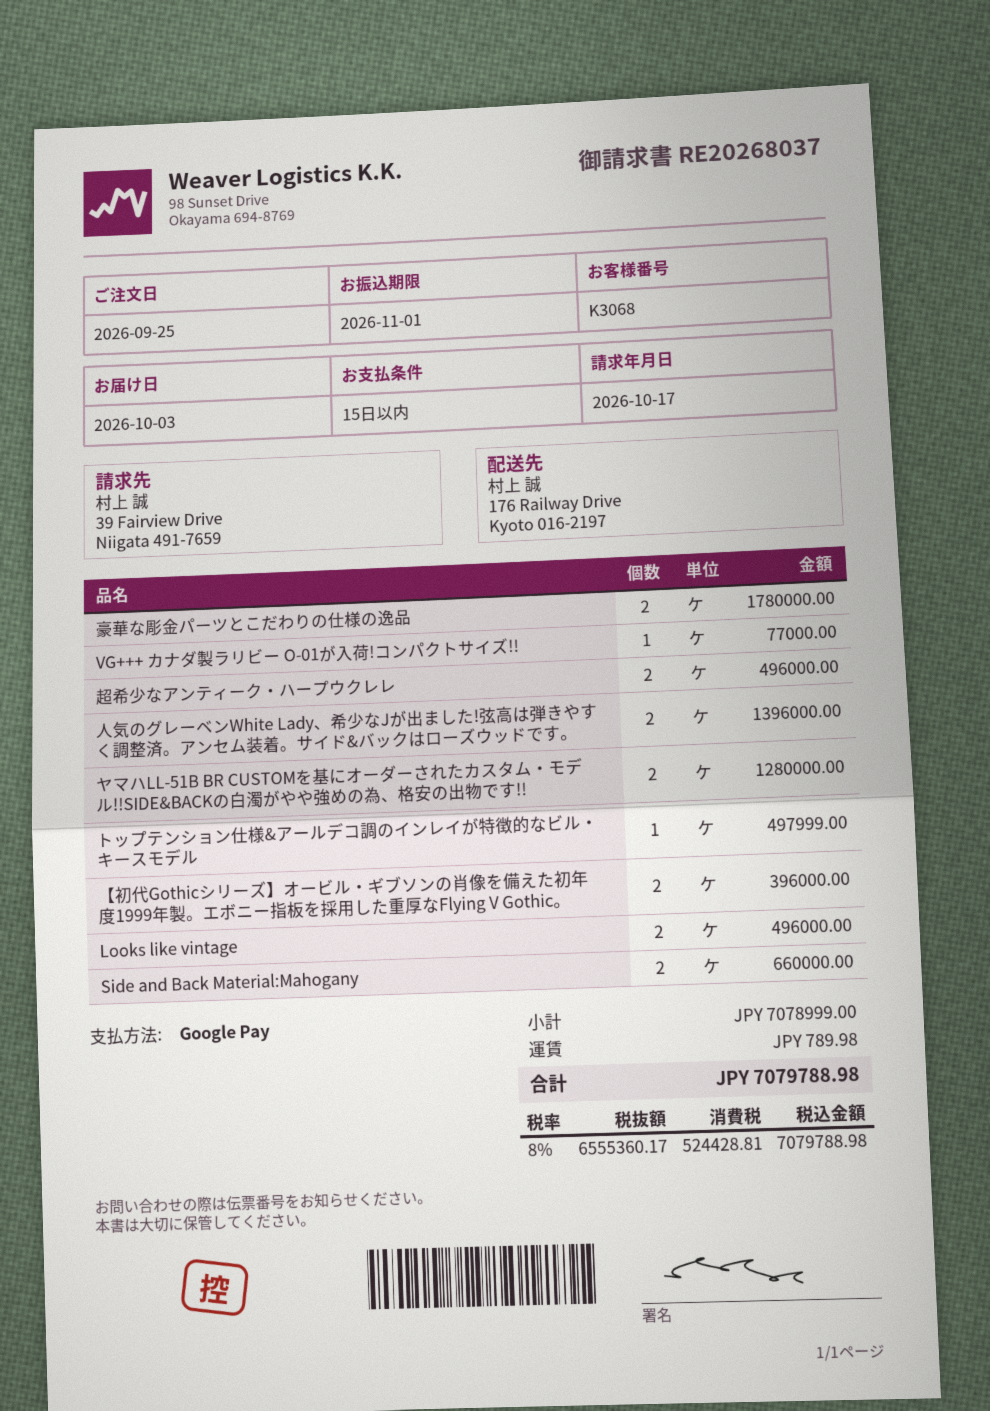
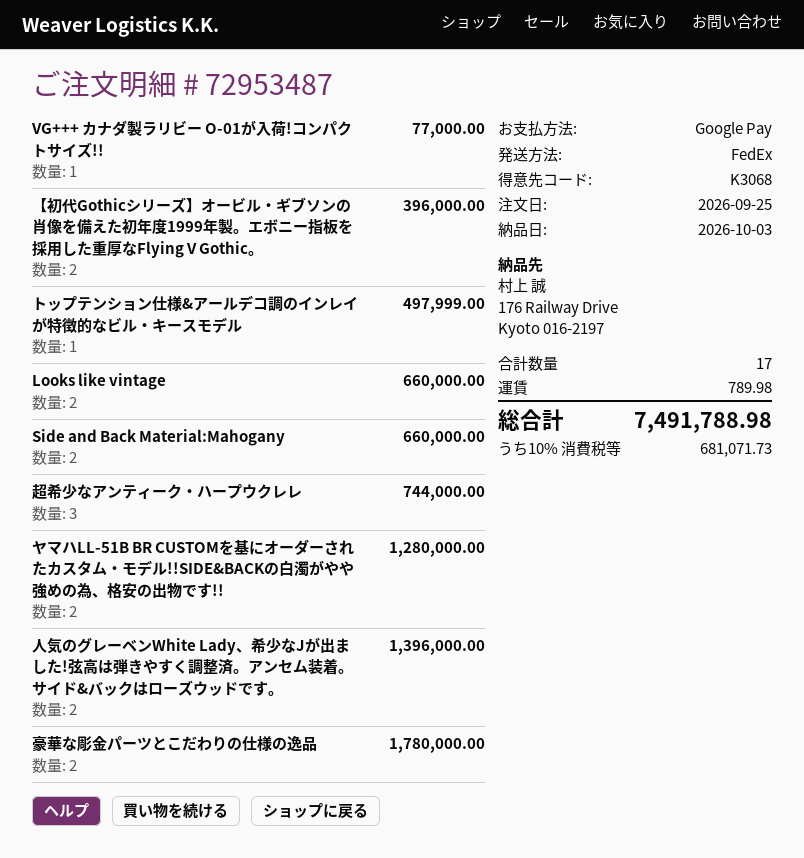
超希少なアンティーク・ハープウクレレ: 2 for 496000.00 -> 3 for 744000.00
Looks like vintage: 2 for 496000.00 -> 2 for 660000.00
tax: 8% = 524428.81 -> 10% = 681071.73
total: 7079788.98 -> 7491788.98

